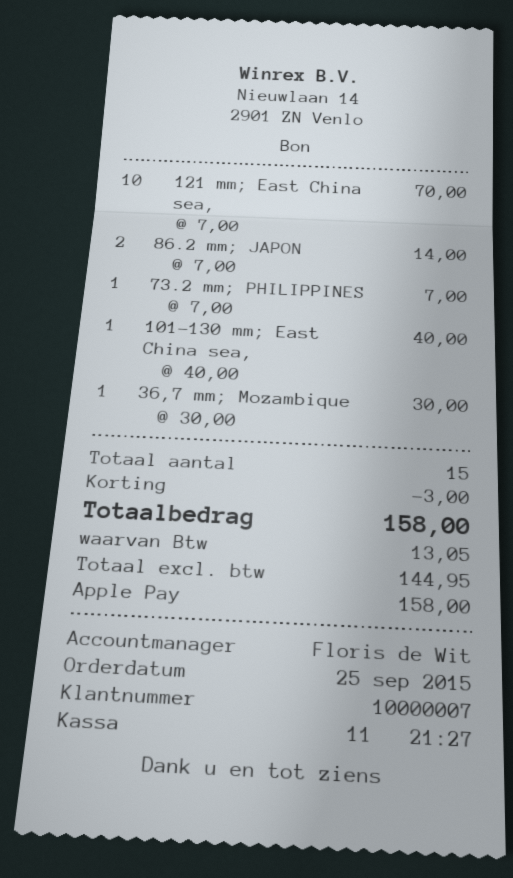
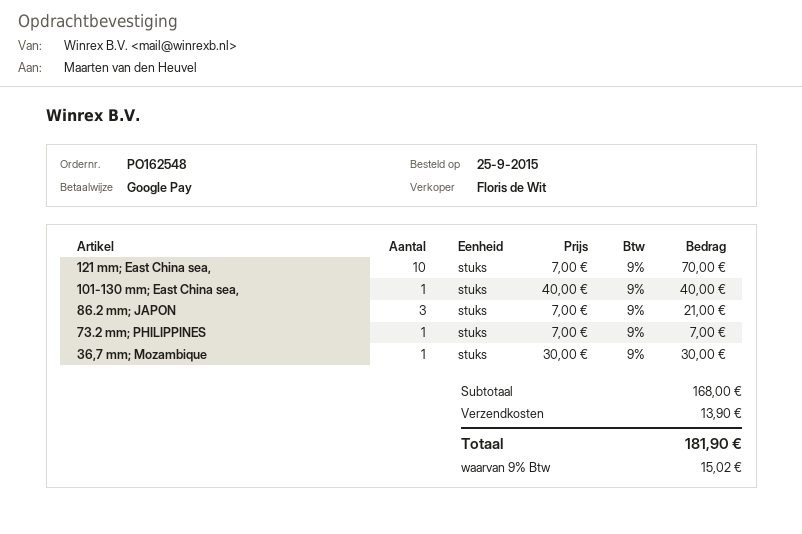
payment method: Apple Pay -> Google Pay
86.2 mm; JAPON: 2 x 7.00 = 14.00 -> 3 x 7.00 = 21.00
discount: 3.00 -> none
shipping: none -> 13.90
tax: 13.05 -> 15.02
total: 158.00 -> 181.90

